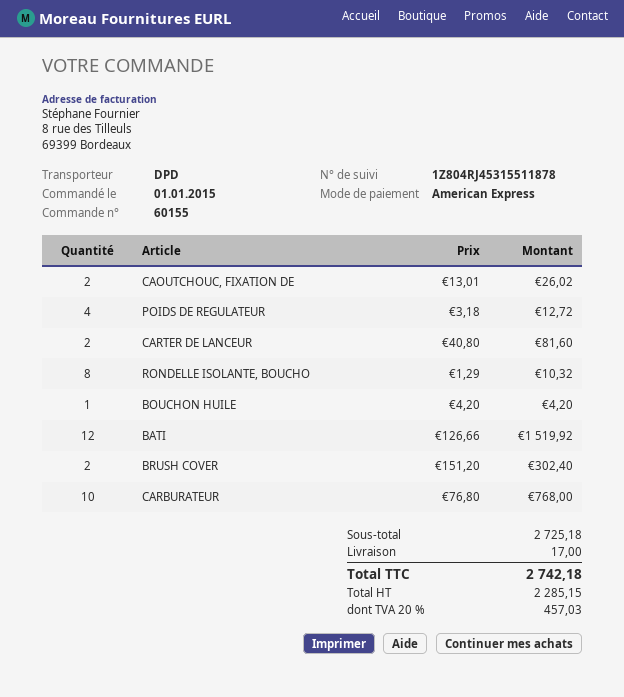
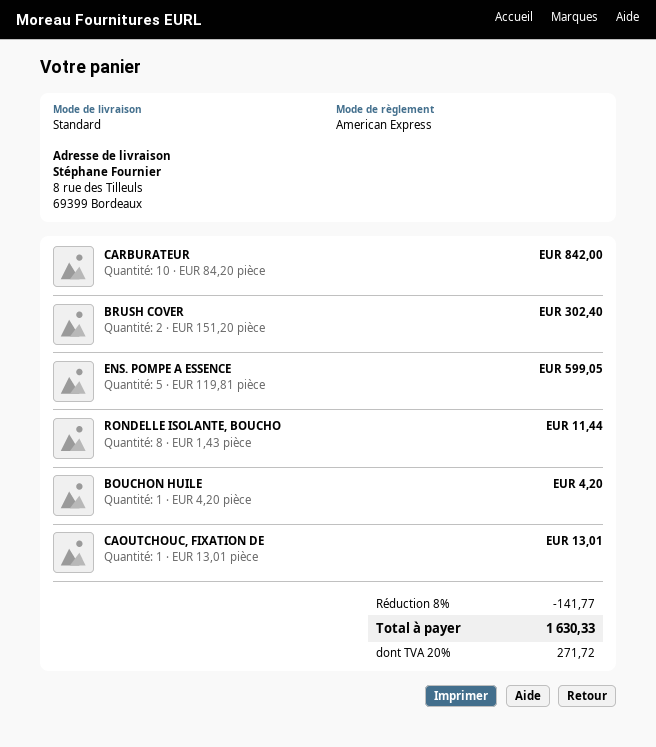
shipping method: DPD -> standard
CAOUTCHOUC, FIXATION DE: 2 x 13.01 = 26.02 -> 1 x 13.01 = 13.01
POIDS DE REGULATEUR: 4 x 3.18 = 12.72 -> none
CARTER DE LANCEUR: 2 x 40.80 = 81.60 -> none
RONDELLE ISOLANTE, BOUCHO: 8 x 1.29 = 10.32 -> 8 x 1.43 = 11.44
BATI: 12 x 126.66 = 1519.92 -> none
CARBURATEUR: 10 x 76.80 = 768.00 -> 10 x 84.20 = 842.00
ENS. POMPE A ESSENCE: none -> 5 x 119.81 = 599.05
discount: none -> 8% = 141.77
shipping: 17.00 -> none
tax: 20% = 457.03 -> 20% = 271.72
total: 2742.18 -> 1630.33

